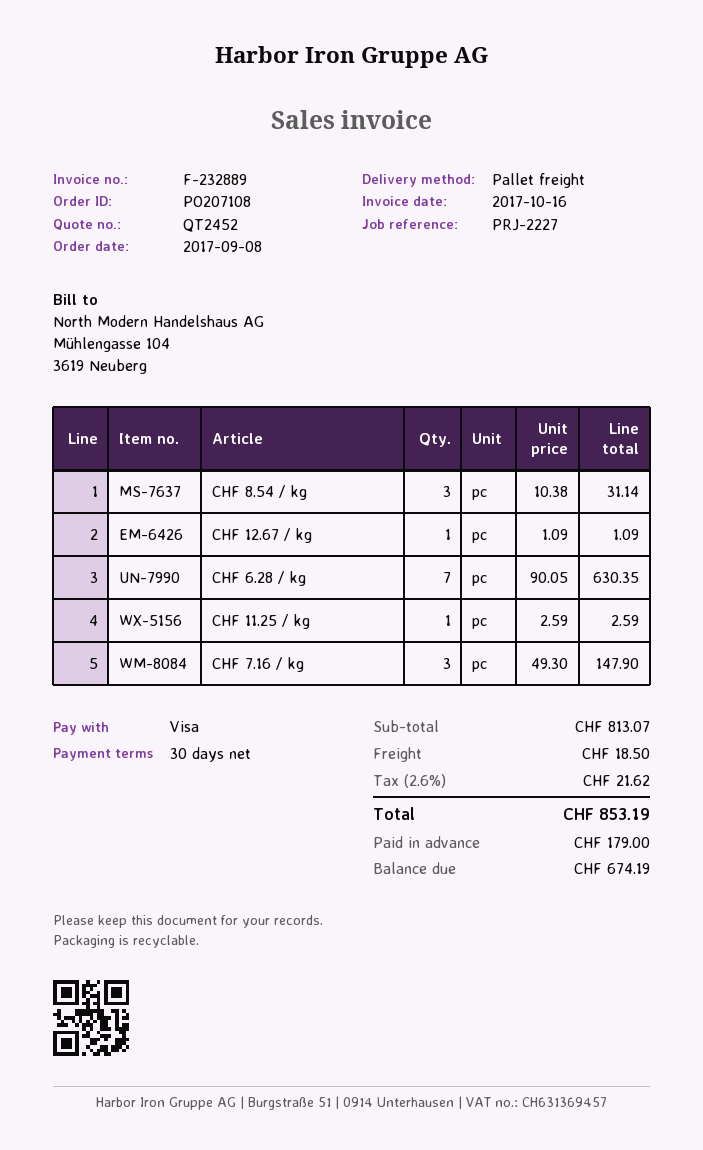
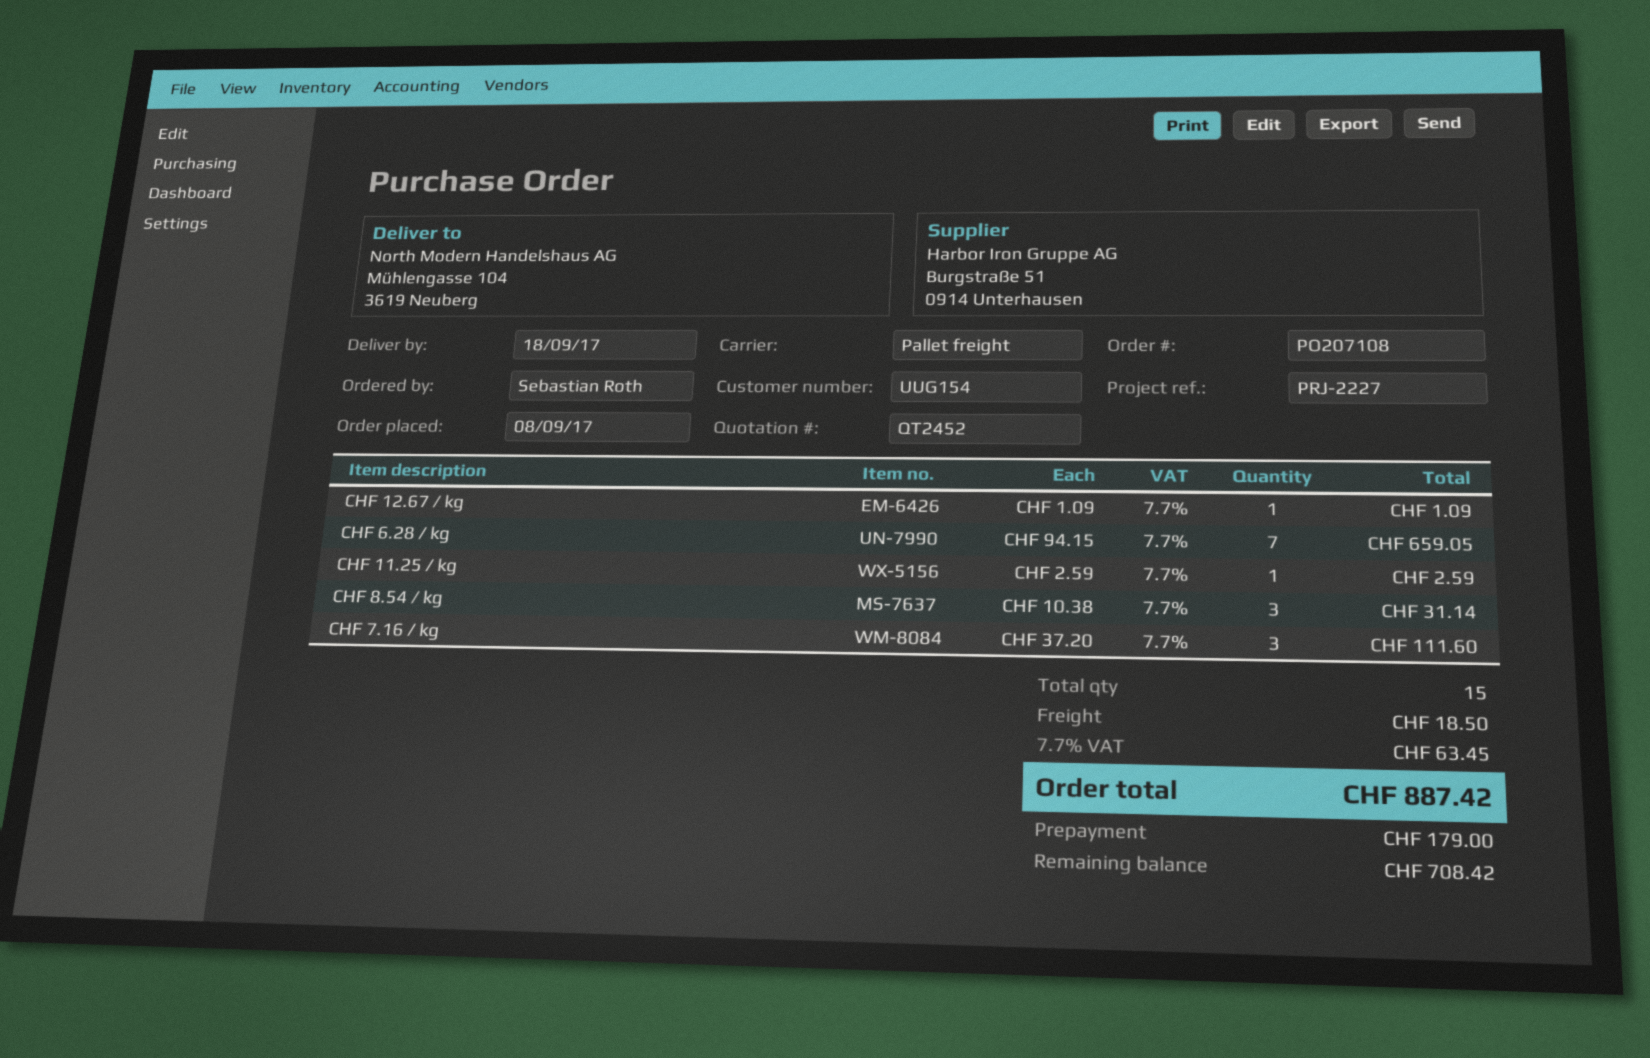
CHF 6.28 / kg: 7 x 90.05 = 630.35 -> 7 x 94.15 = 659.05
CHF 7.16 / kg: 3 x 49.30 = 147.90 -> 3 x 37.20 = 111.60
tax: 2.6% = 21.62 -> 7.7% = 63.45
total: 853.19 -> 887.42
balance: 674.19 -> 708.42

